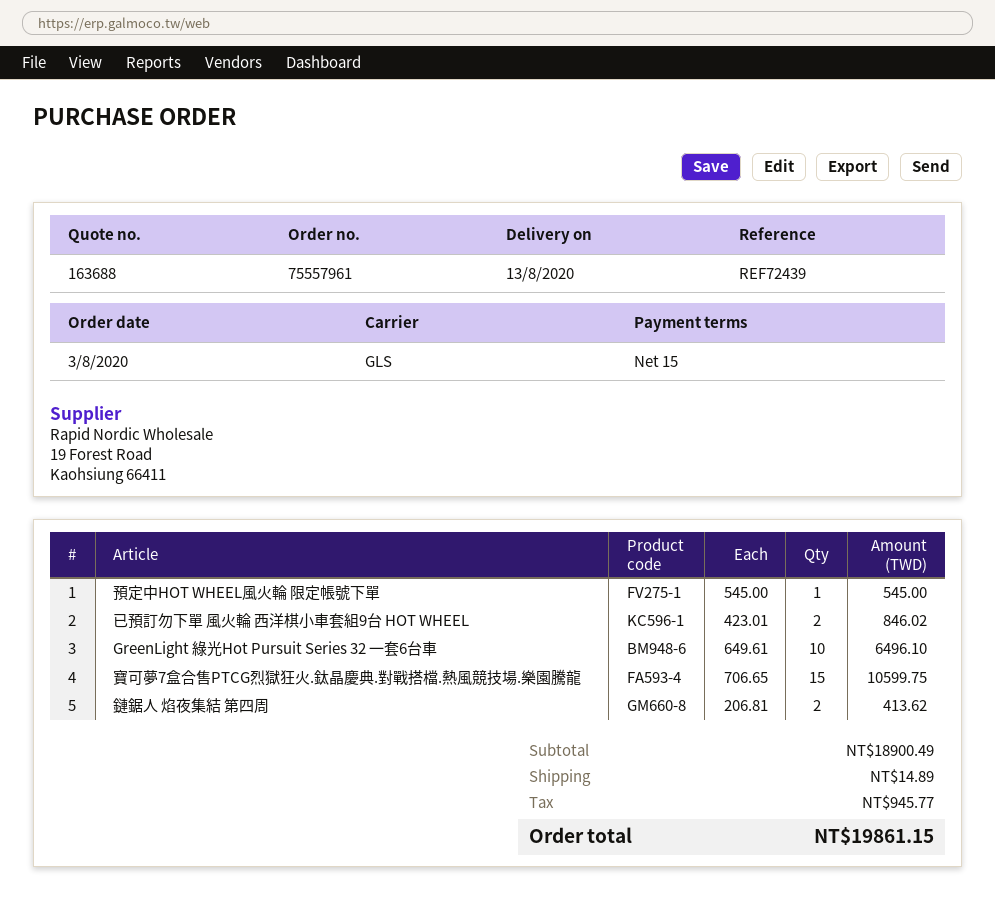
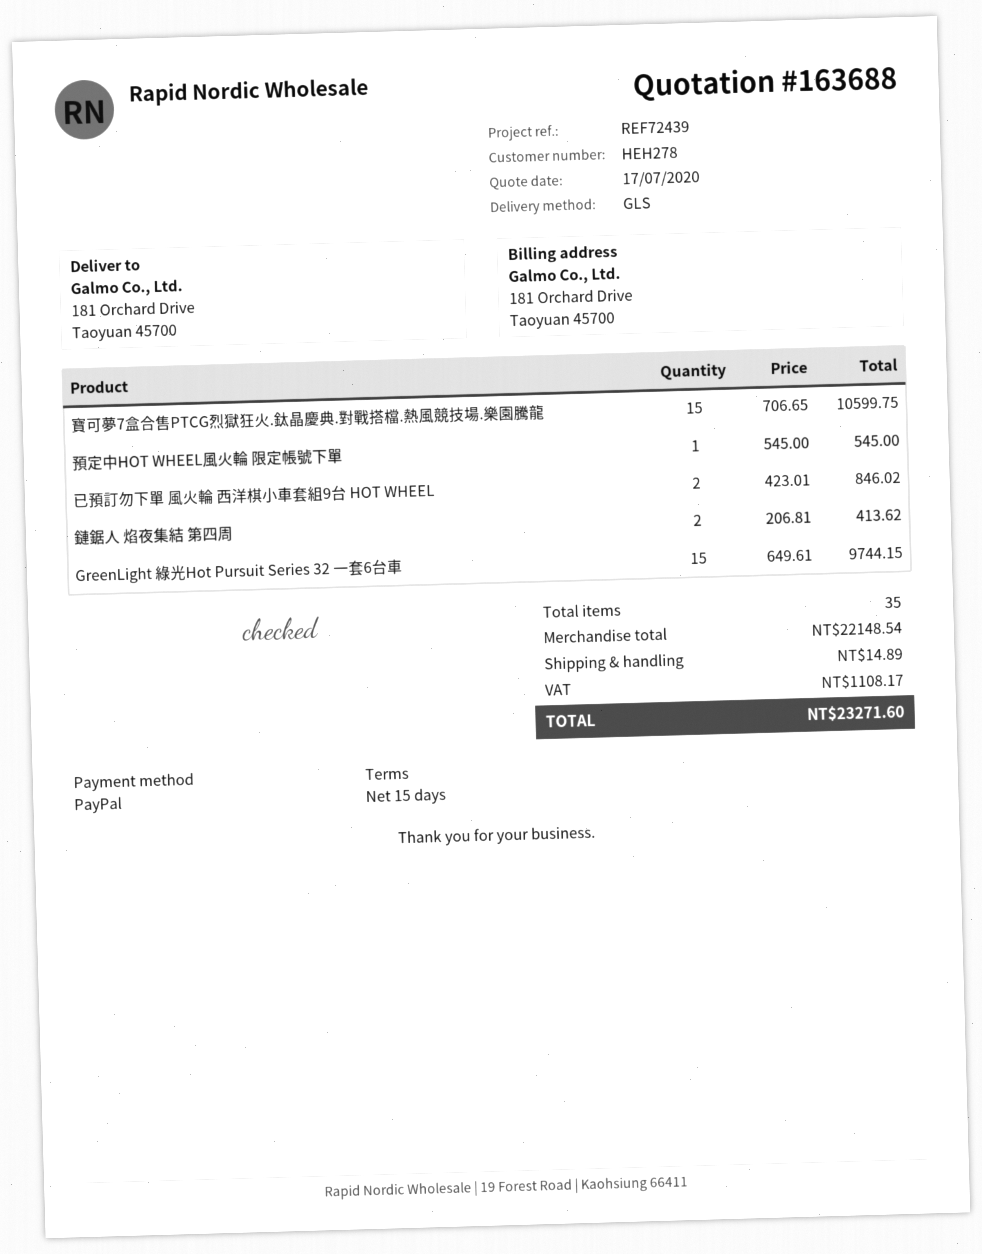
GreenLight 綠光Hot Pursuit Series 32 一套6台車: 10 x 649.61 = 6496.10 -> 15 x 649.61 = 9744.15
subtotal: 18900.49 -> 22148.54
tax: 945.77 -> 1108.17
total: 19861.15 -> 23271.60

